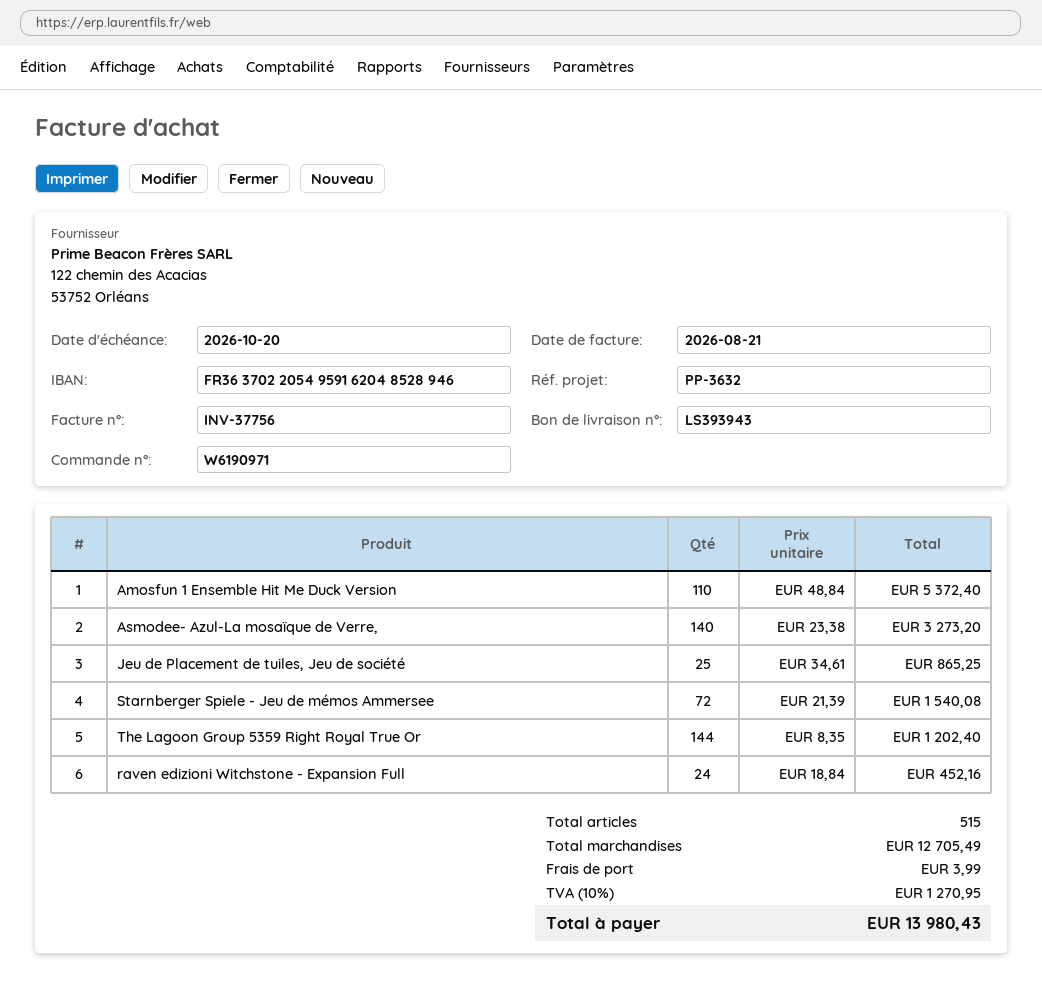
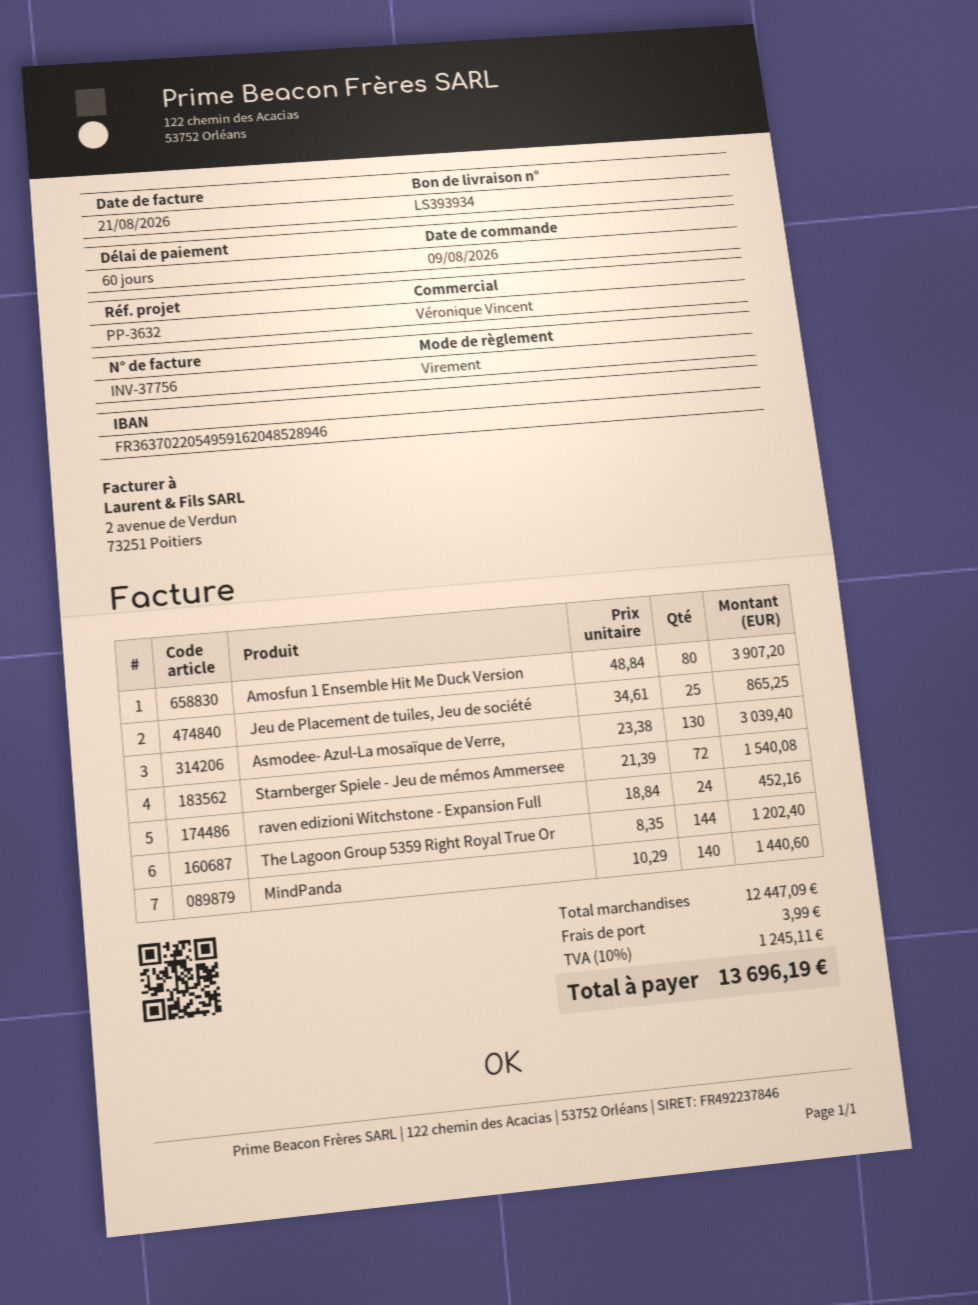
delivery note number: LS393943 -> LS393934
Amosfun 1 Ensemble Hit Me Duck Version: 110 x 48.84 = 5372.40 -> 80 x 48.84 = 3907.20
Asmodee- Azul-La mosaïque de Verre,: 140 x 23.38 = 3273.20 -> 130 x 23.38 = 3039.40
MindPanda: none -> 140 x 10.29 = 1440.60
subtotal: 12705.49 -> 12447.09
tax: 10% = 1270.95 -> 10% = 1245.11
total: 13980.43 -> 13696.19

